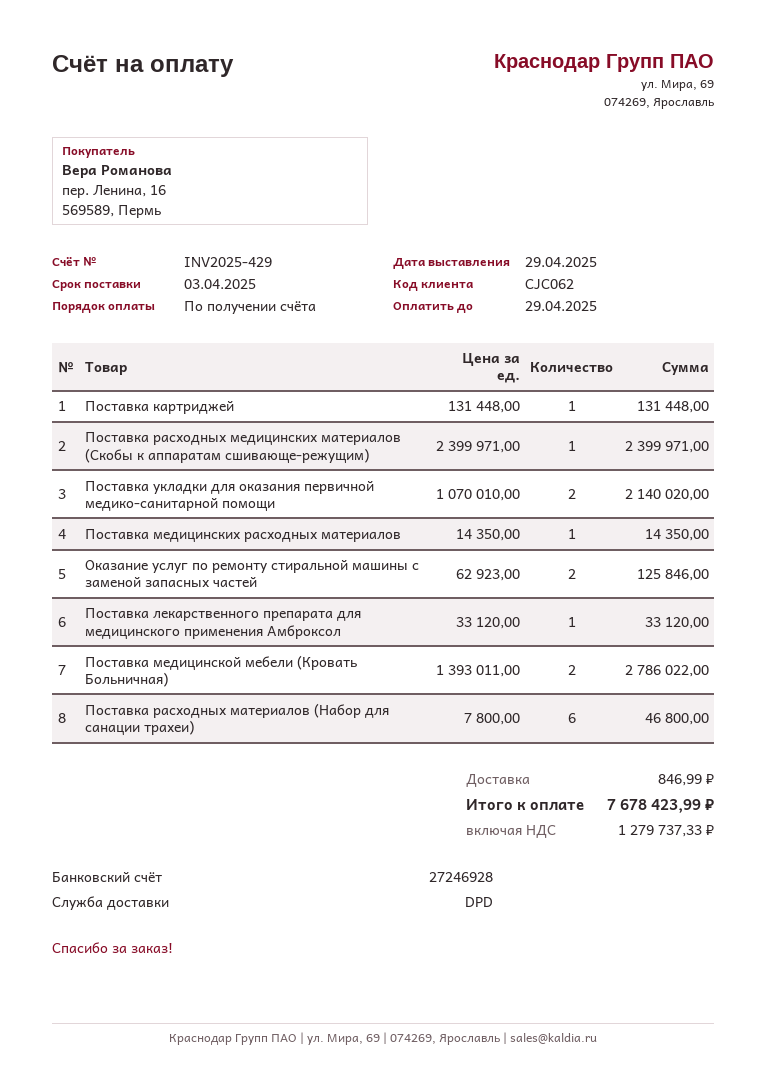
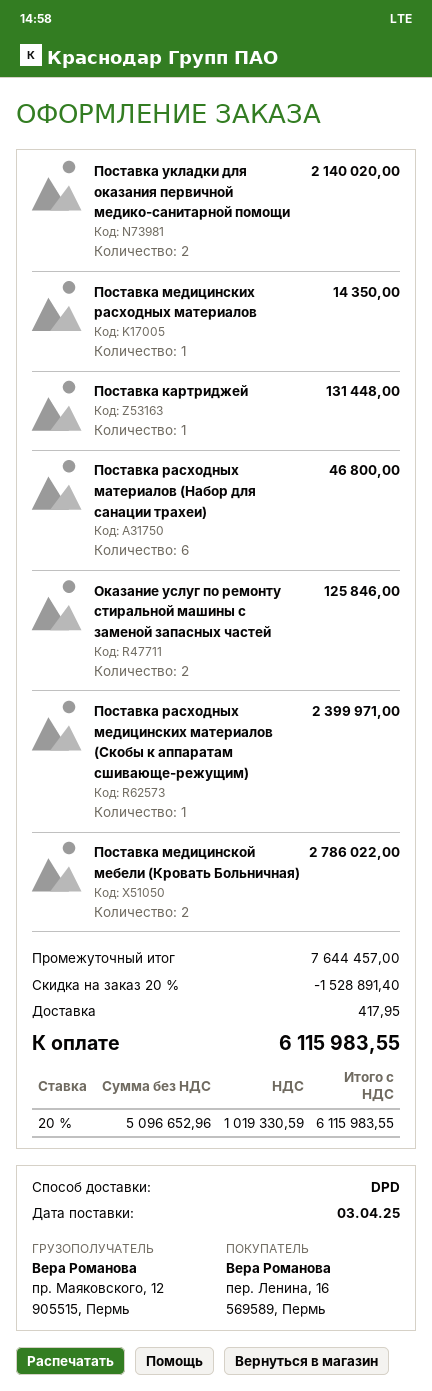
Поставка лекарственного препарата для медицинского применения Амброксол: 1 for 33120.00 -> none
discount: none -> 20% = 1528891.40
shipping: 846.99 -> 417.95
tax: 1279737.33 -> 1019330.59
total: 7678423.99 -> 6115983.55

